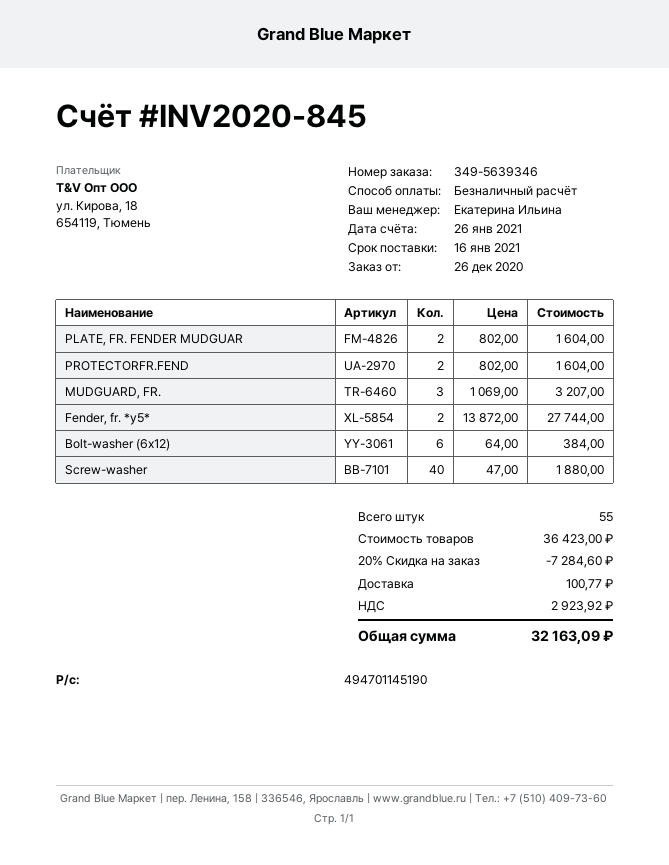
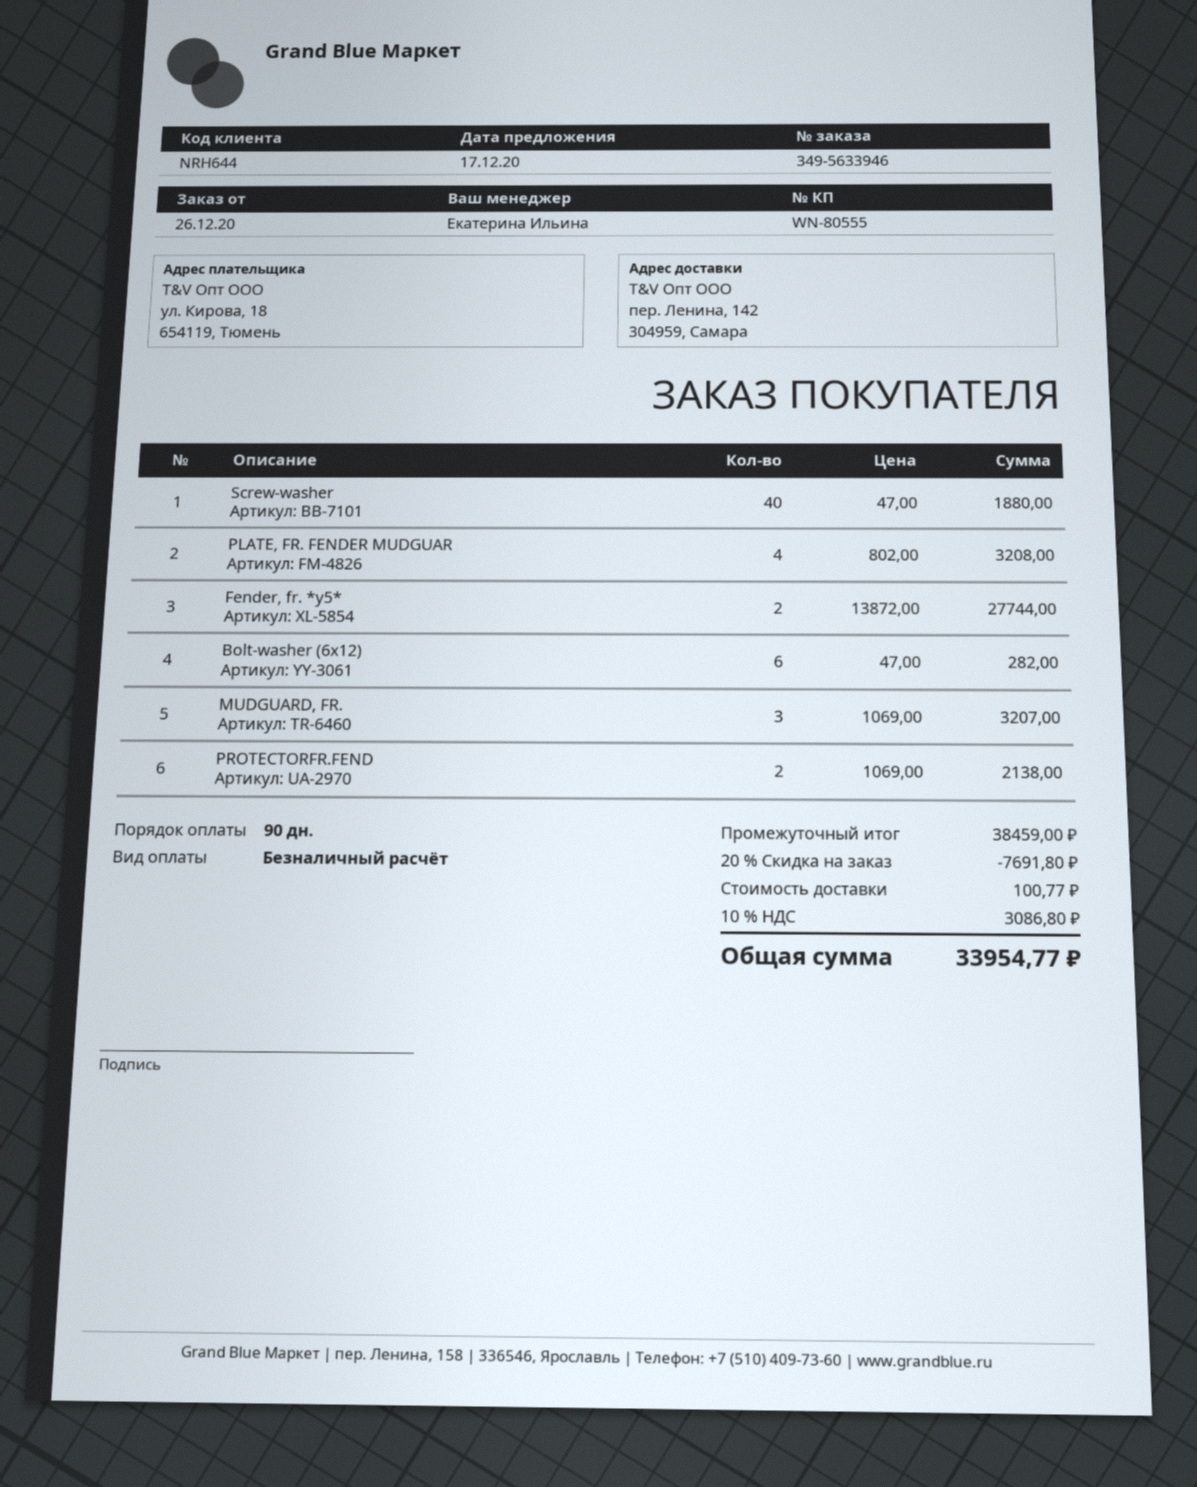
order number: 349-5639346 -> 349-5633946
PLATE, FR. FENDER MUDGUAR: 2 x 802.00 = 1604.00 -> 4 x 802.00 = 3208.00
PROTECTORFR.FEND: 2 x 802.00 = 1604.00 -> 2 x 1069.00 = 2138.00
Bolt-washer (6x12): 6 x 64.00 = 384.00 -> 6 x 47.00 = 282.00
subtotal: 36423.00 -> 38459.00
discount: 20% = 7284.60 -> 20% = 7691.80
tax: 2923.92 -> 3086.80
total: 32163.09 -> 33954.77

